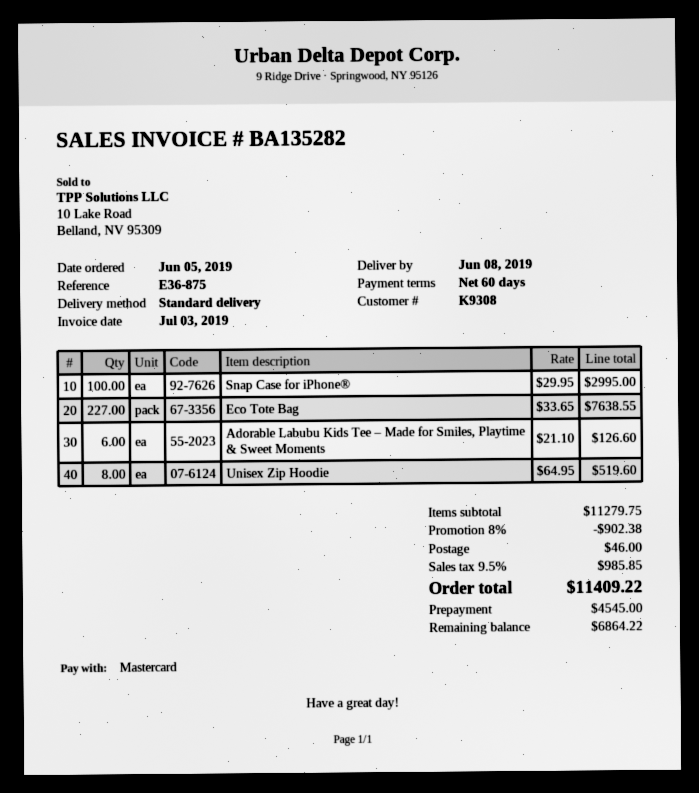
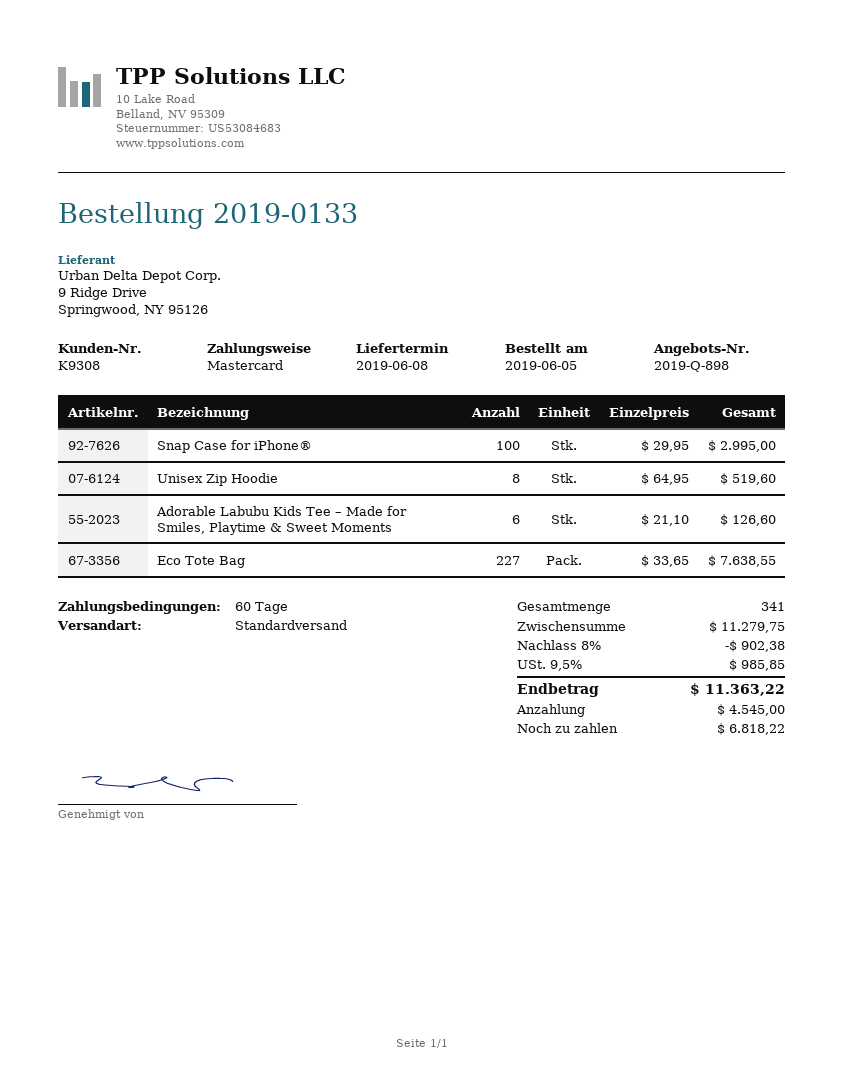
shipping: 46.00 -> none
total: 11409.22 -> 11363.22
balance: 6864.22 -> 6818.22

